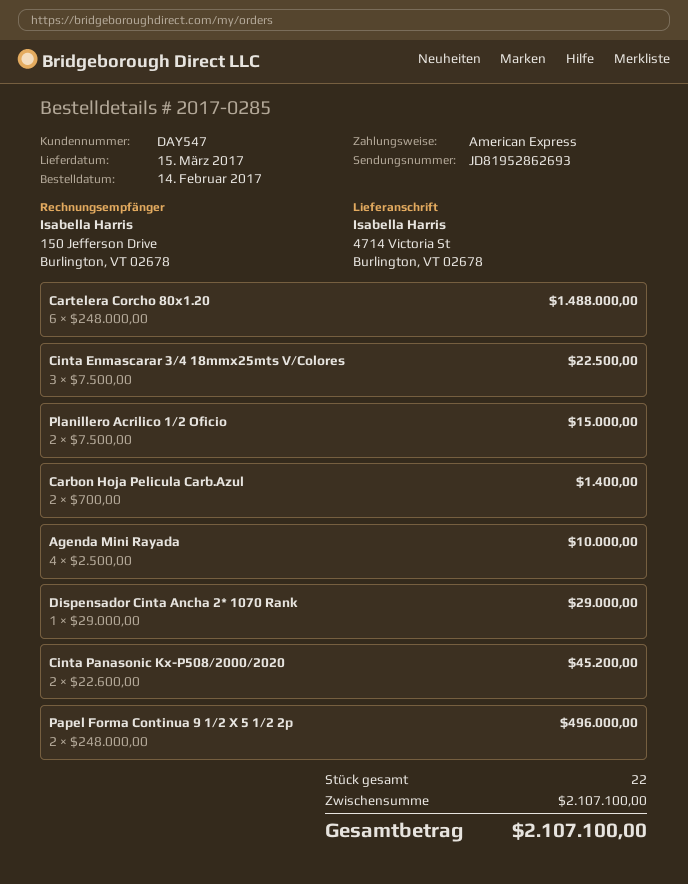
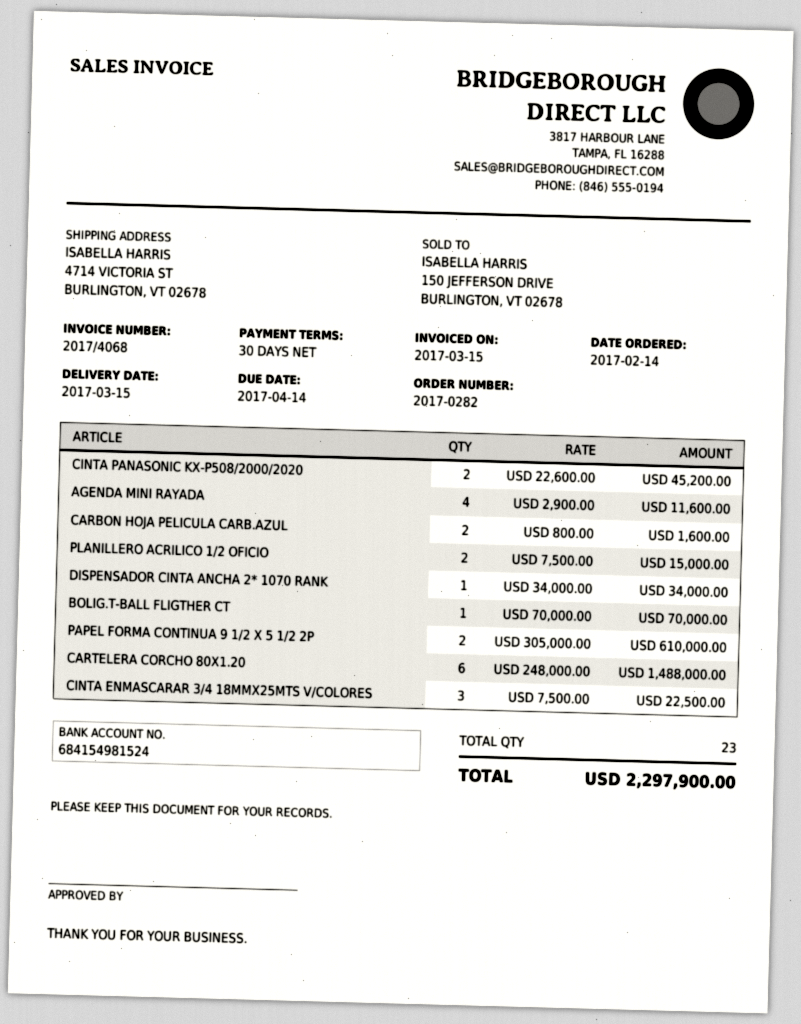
order number: 2017-0285 -> 2017-0282
Carbon Hoja Pelicula Carb.Azul: 2 x 700.00 = 1400.00 -> 2 x 800.00 = 1600.00
Agenda Mini Rayada: 4 x 2500.00 = 10000.00 -> 4 x 2900.00 = 11600.00
Dispensador Cinta Ancha 2* 1070 Rank: 1 x 29000.00 = 29000.00 -> 1 x 34000.00 = 34000.00
Papel Forma Continua 9 1/2 X 5 1/2 2p: 2 x 248000.00 = 496000.00 -> 2 x 305000.00 = 610000.00
BOLIG.T-BALL FLIGTHER CT: none -> 1 x 70000.00 = 70000.00
total quantity: 22 -> 23
total: 2107100.00 -> 2297900.00

